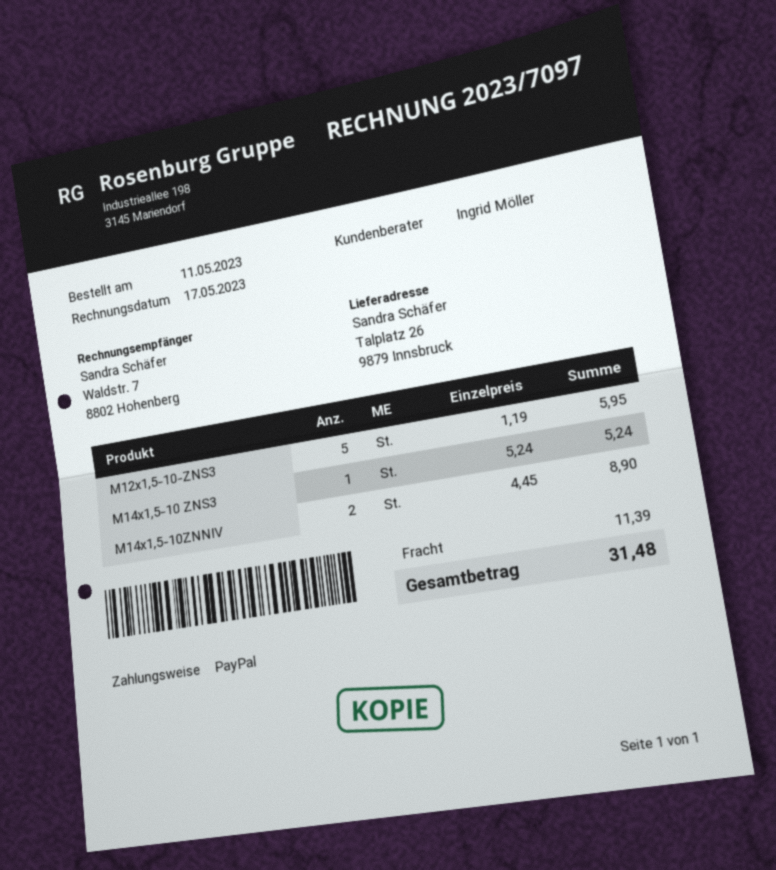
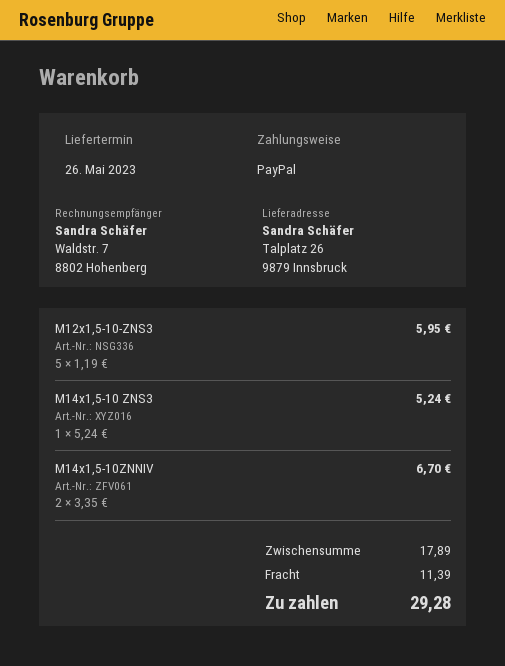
M14x1,5-10ZNNIV: 2 x 4.45 = 8.90 -> 2 x 3.35 = 6.70
total: 31.48 -> 29.28

